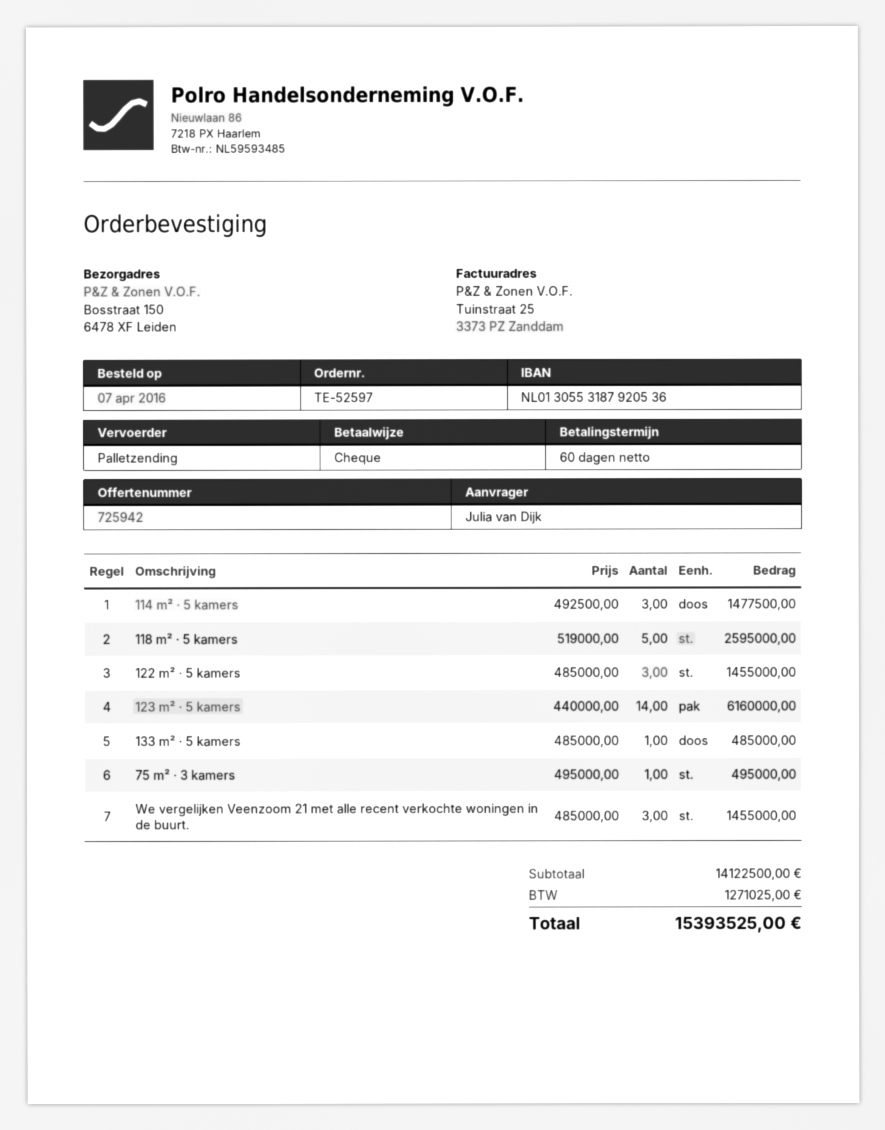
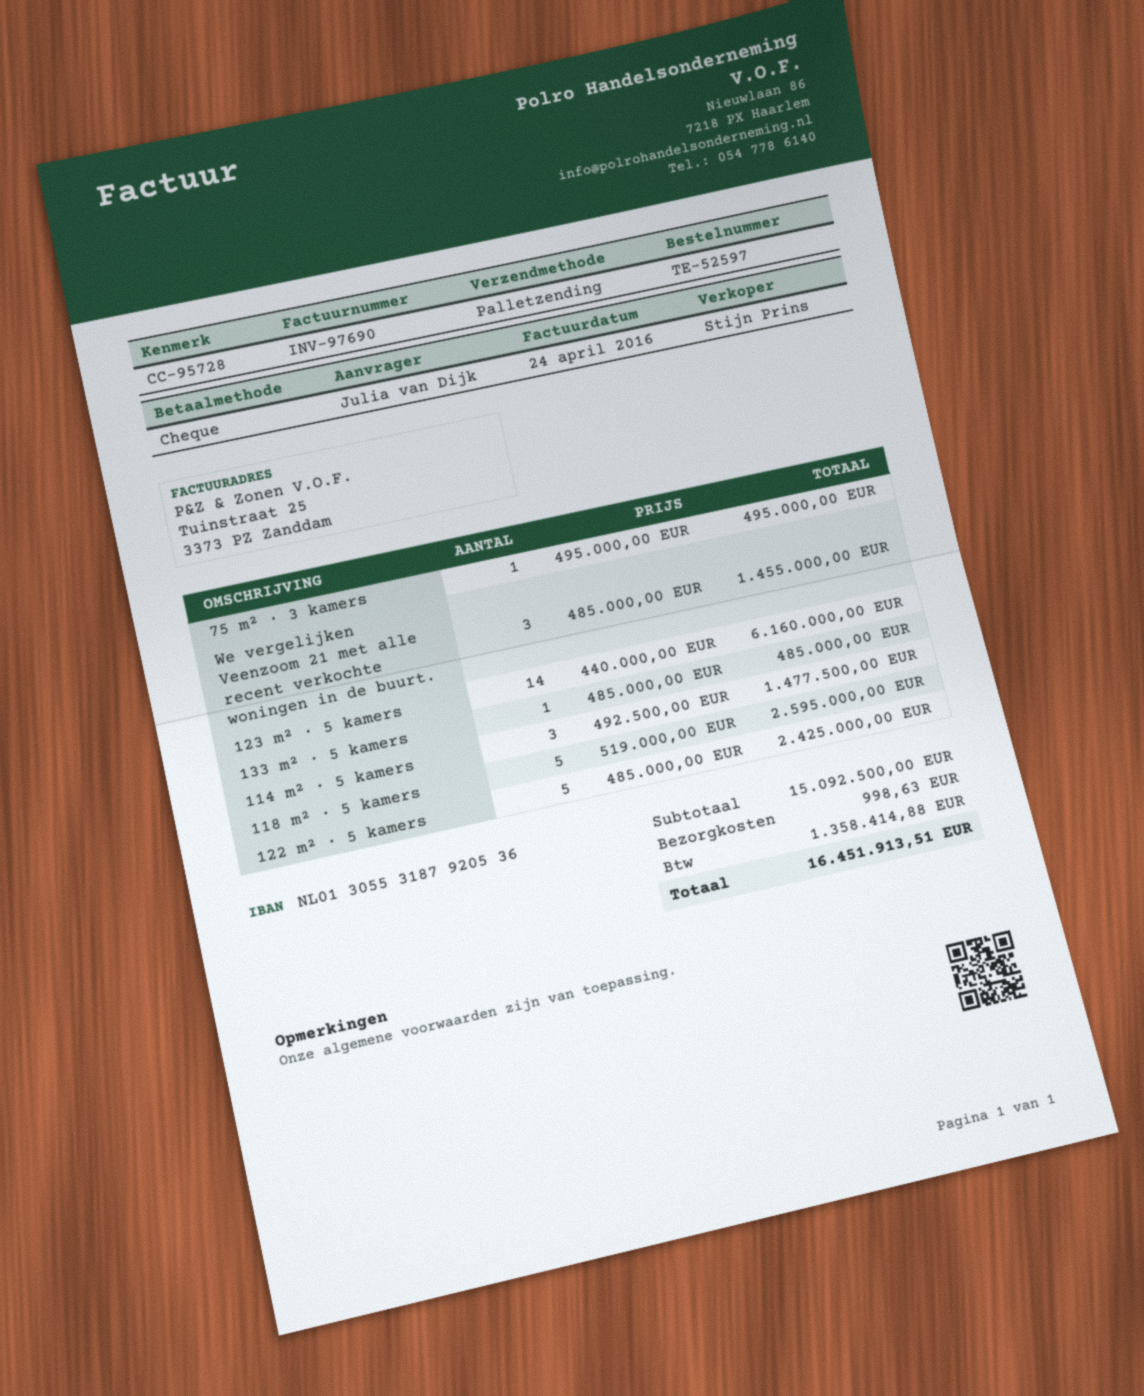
122 m² · 5 kamers: 3 x 485000.00 = 1455000.00 -> 5 x 485000.00 = 2425000.00
subtotal: 14122500.00 -> 15092500.00
shipping: none -> 998.63
tax: 1271025.00 -> 1358414.88
total: 15393525.00 -> 16451913.51

